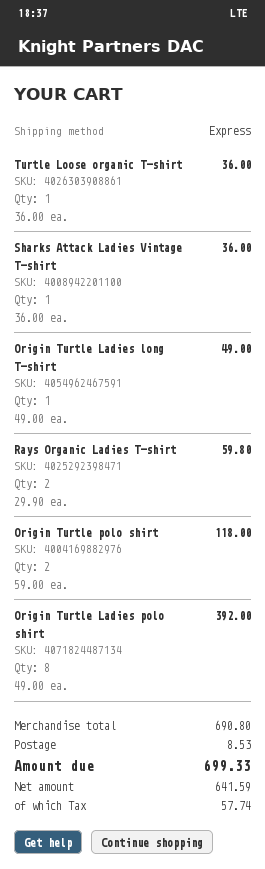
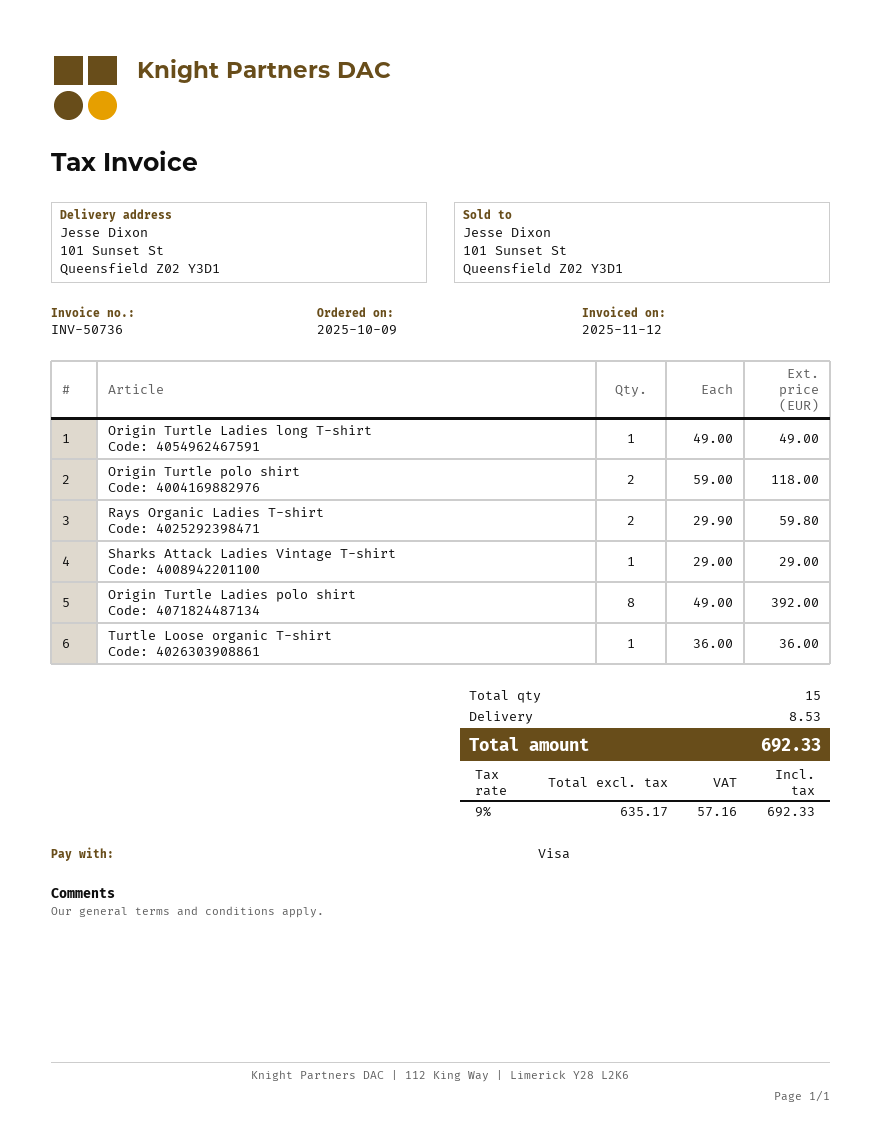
Sharks Attack Ladies Vintage T-shirt: 1 x 36.00 = 36.00 -> 1 x 29.00 = 29.00
net: 641.59 -> 635.17
tax: 57.74 -> 57.16
total: 699.33 -> 692.33

